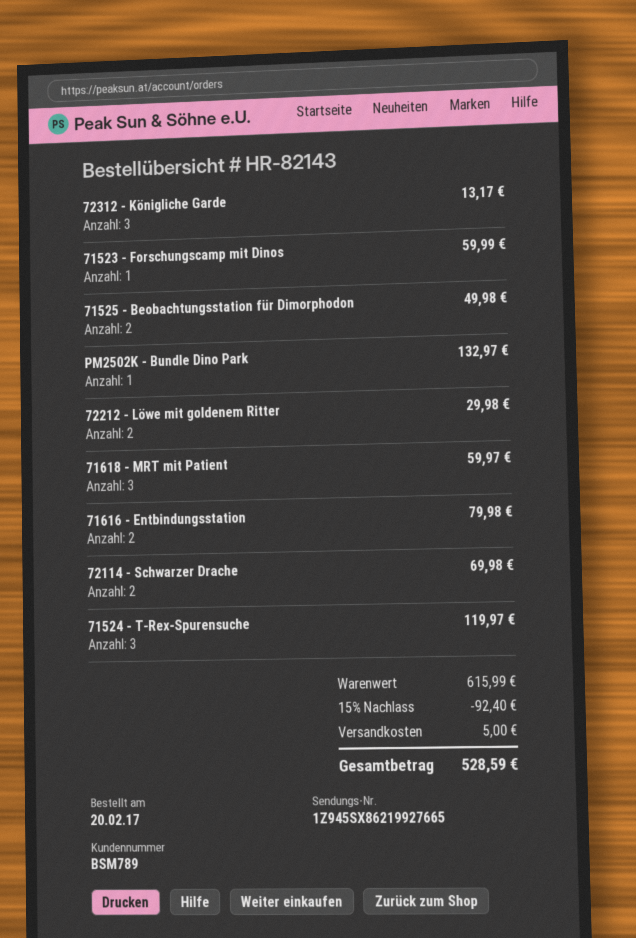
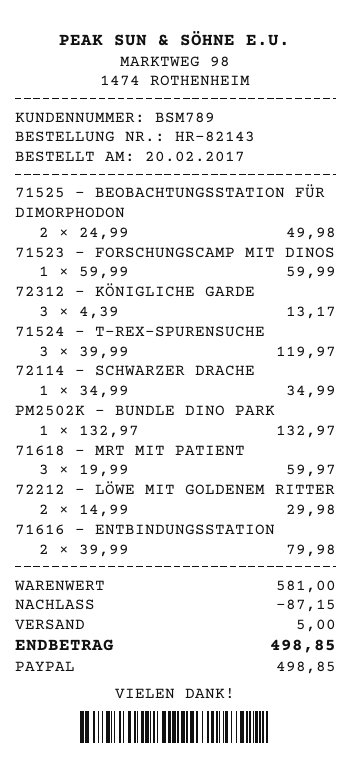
72114 - Schwarzer Drache: 2 for 69.98 -> 1 for 34.99
subtotal: 615.99 -> 581.00
discount: 92.40 -> 87.15
total: 528.59 -> 498.85

